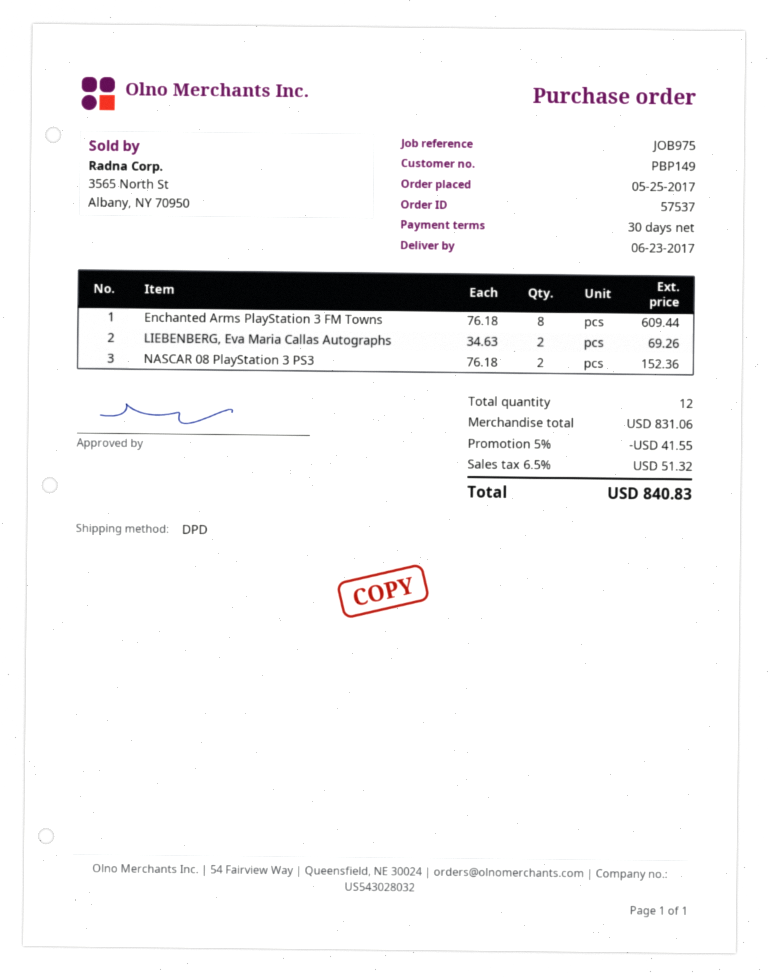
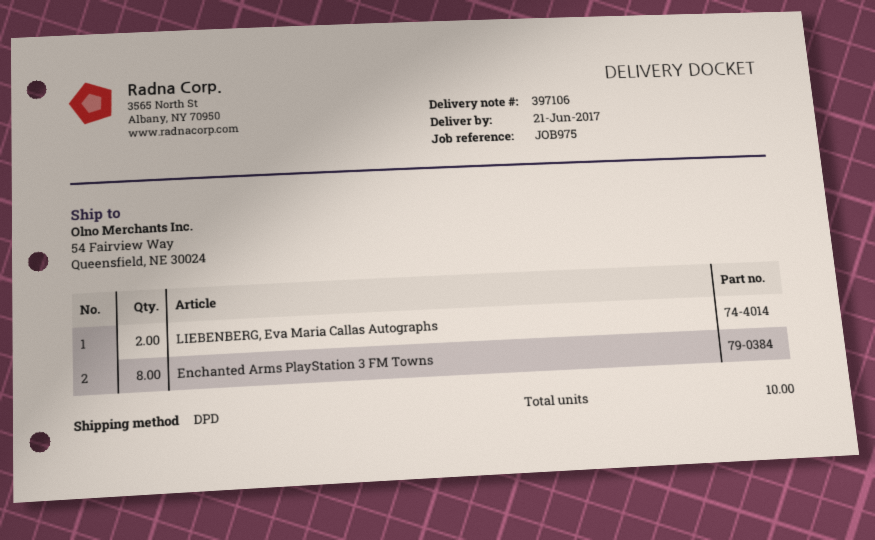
delivery date: 2017-06-23 -> 2017-06-21
NASCAR 08 PlayStation 3 PS3: 2 -> none
total quantity: 12 -> 10

